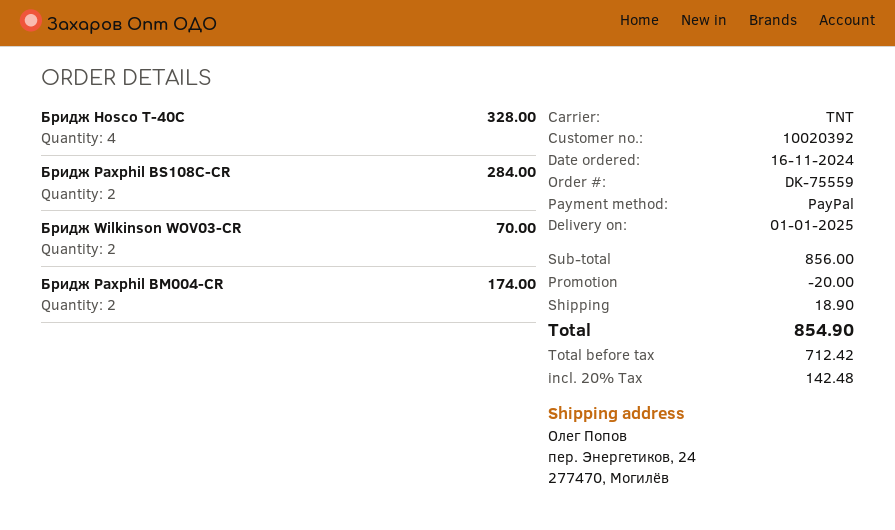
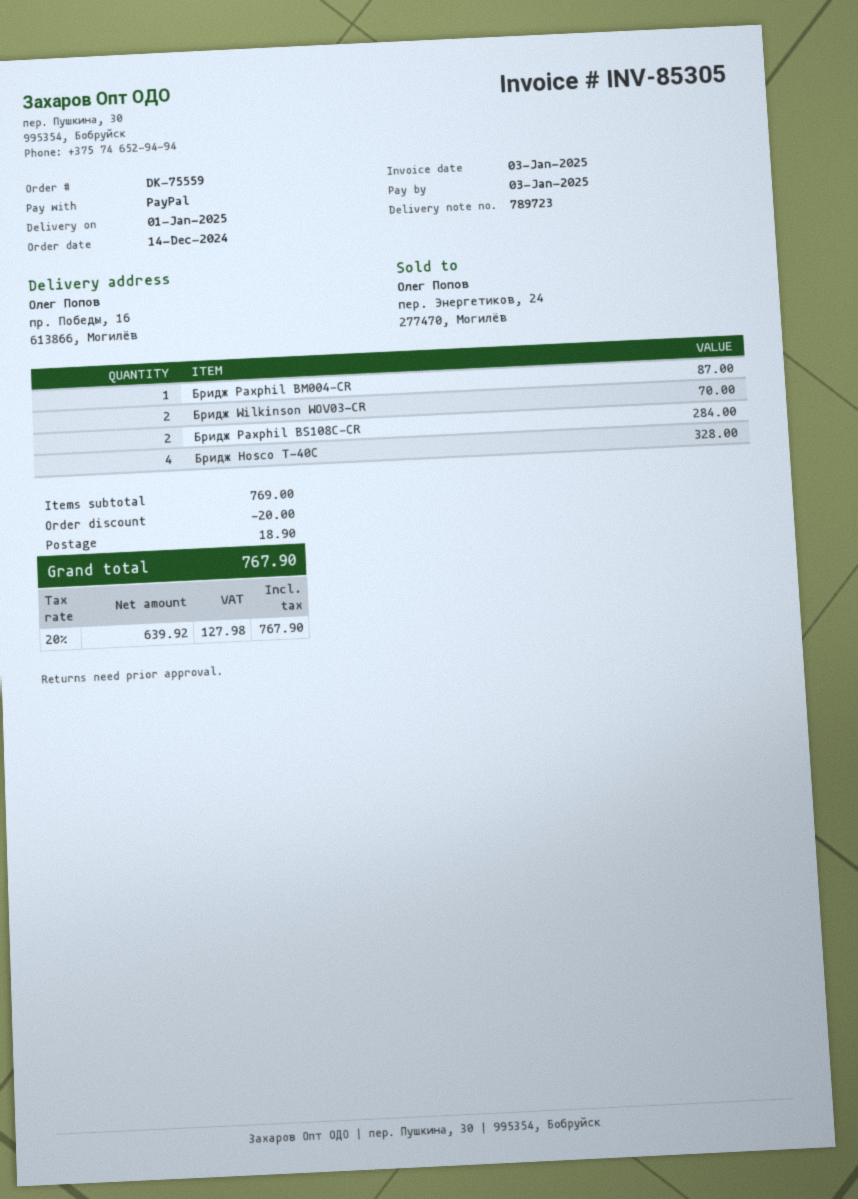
order date: 2024-11-16 -> 2024-12-14
ship to: пер. Энергетиков, 24, 277470, Могилёв -> пр. Победы, 16, 613866, Могилёв
Бридж Paxphil BM004-CR: 2 for 174.00 -> 1 for 87.00
subtotal: 856.00 -> 769.00
net: 712.42 -> 639.92
tax: 20% = 142.48 -> 20% = 127.98
total: 854.90 -> 767.90

